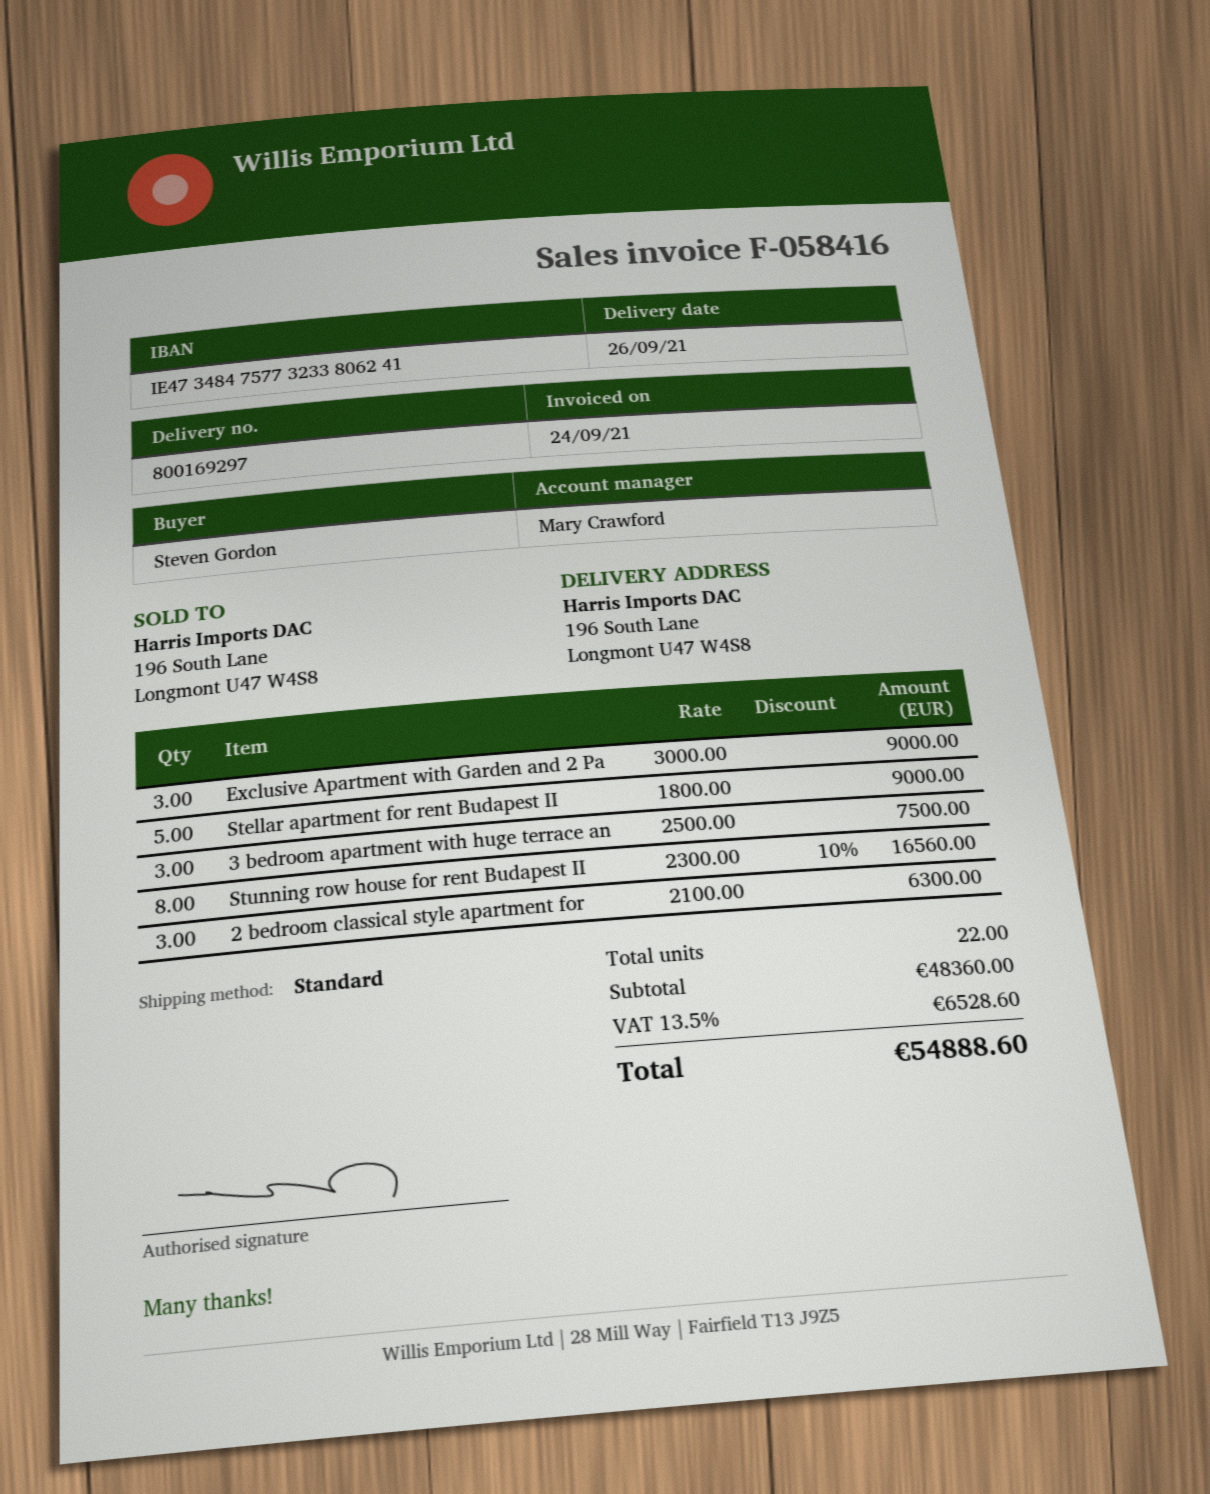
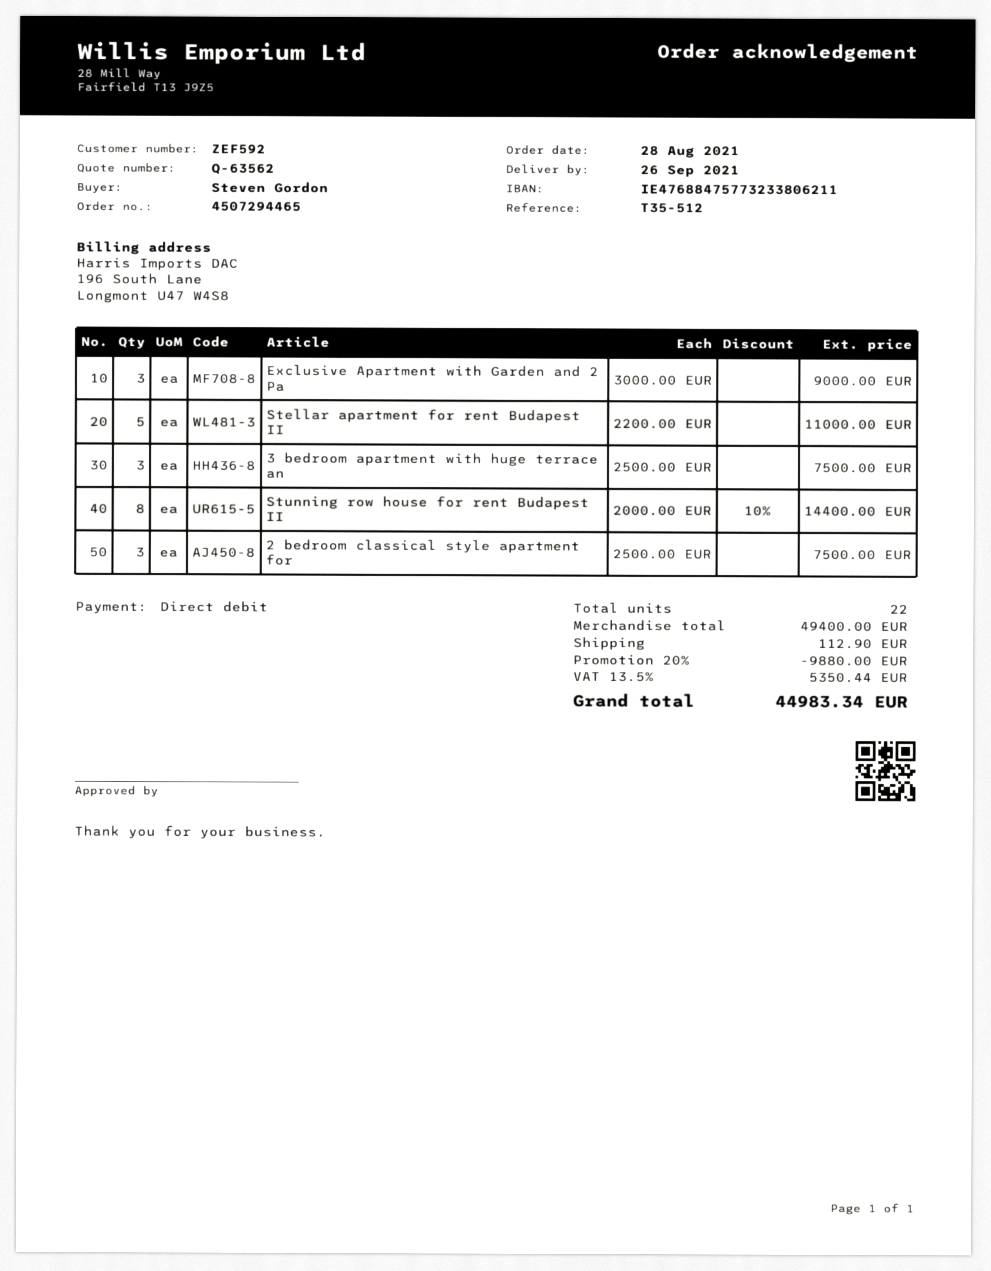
bank account: IE47348475773233806241 -> IE47688475773233806211
Stellar apartment for rent Budapest II: 5 x 1800.00 = 9000.00 -> 5 x 2200.00 = 11000.00
Stunning row house for rent Budapest II: 8 x 2300.00 - 10% = 16560.00 -> 8 x 2000.00 - 10% = 14400.00
2 bedroom classical style apartment for: 3 x 2100.00 = 6300.00 -> 3 x 2500.00 = 7500.00
subtotal: 48360.00 -> 49400.00
discount: none -> 20% = 9880.00
shipping: none -> 112.90
tax: 13.5% = 6528.60 -> 13.5% = 5350.44
total: 54888.60 -> 44983.34

